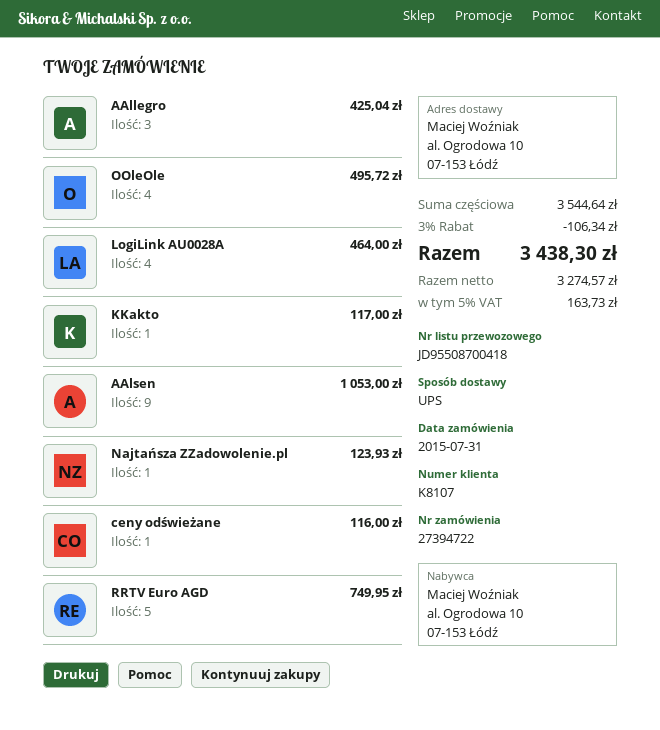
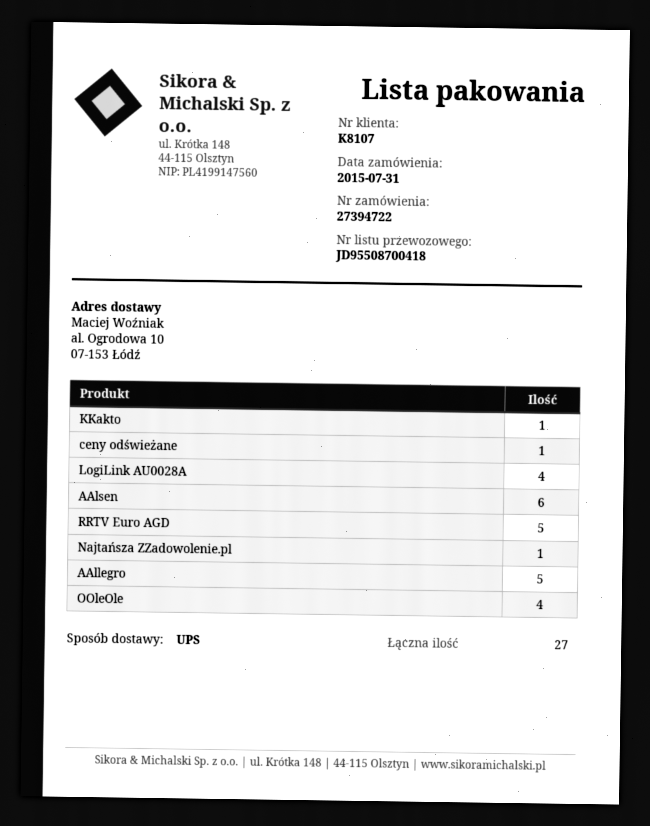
AAllegro: 3 -> 5
AAlsen: 9 -> 6

